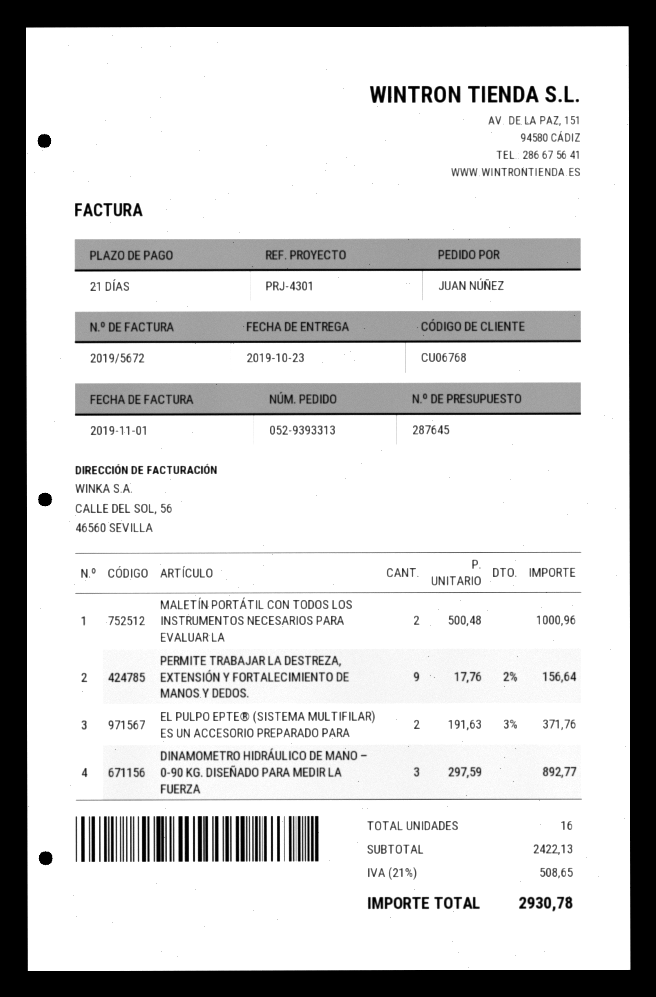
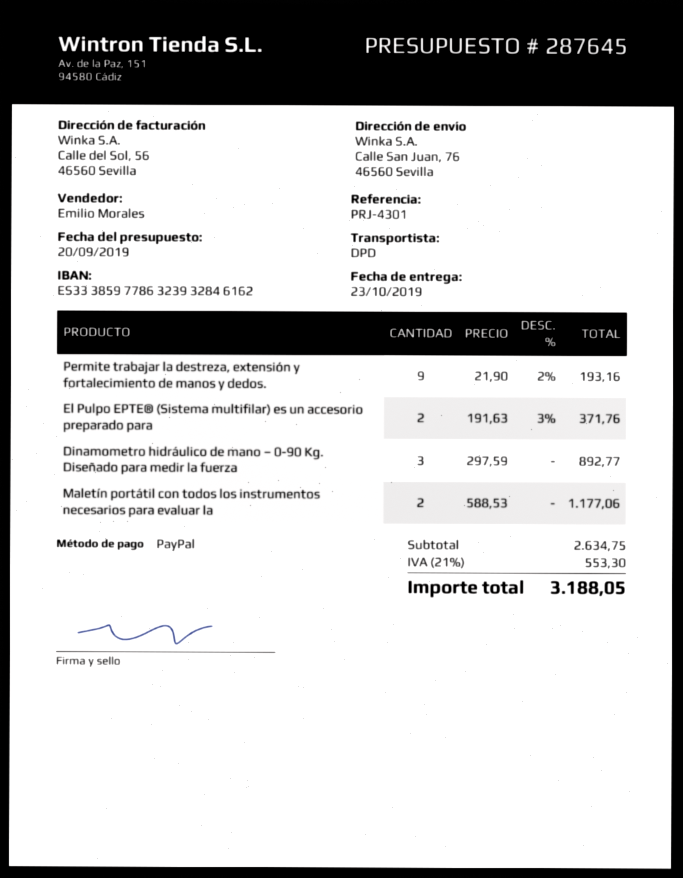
MALETÍN PORTÁTIL CON TODOS LOS INSTRUMENTOS NECESARIOS PARA EVALUAR LA: 2 x 500.48 = 1000.96 -> 2 x 588.53 = 1177.06
PERMITE TRABAJAR LA DESTREZA, EXTENSIÓN Y FORTALECIMIENTO DE MANOS Y DEDOS.: 9 x 17.76 - 2% = 156.64 -> 9 x 21.90 - 2% = 193.16
subtotal: 2422.13 -> 2634.75
tax: 21% = 508.65 -> 21% = 553.30
total: 2930.78 -> 3188.05

